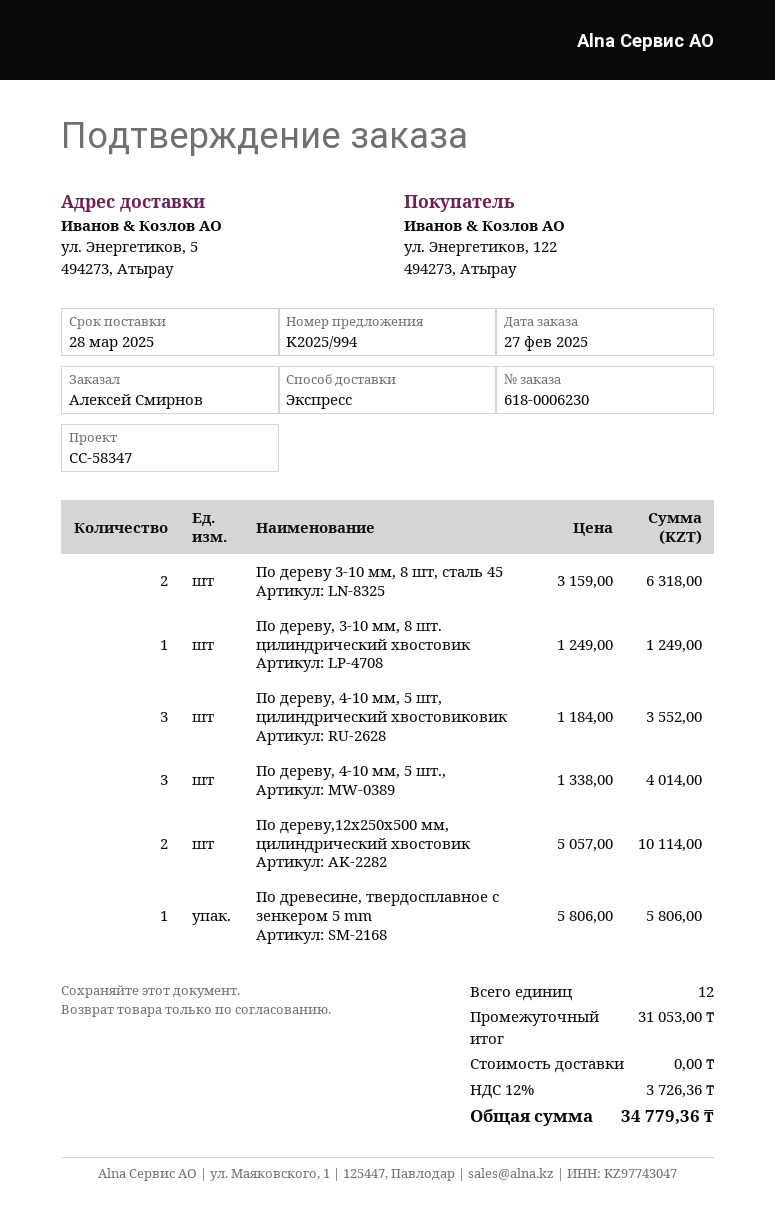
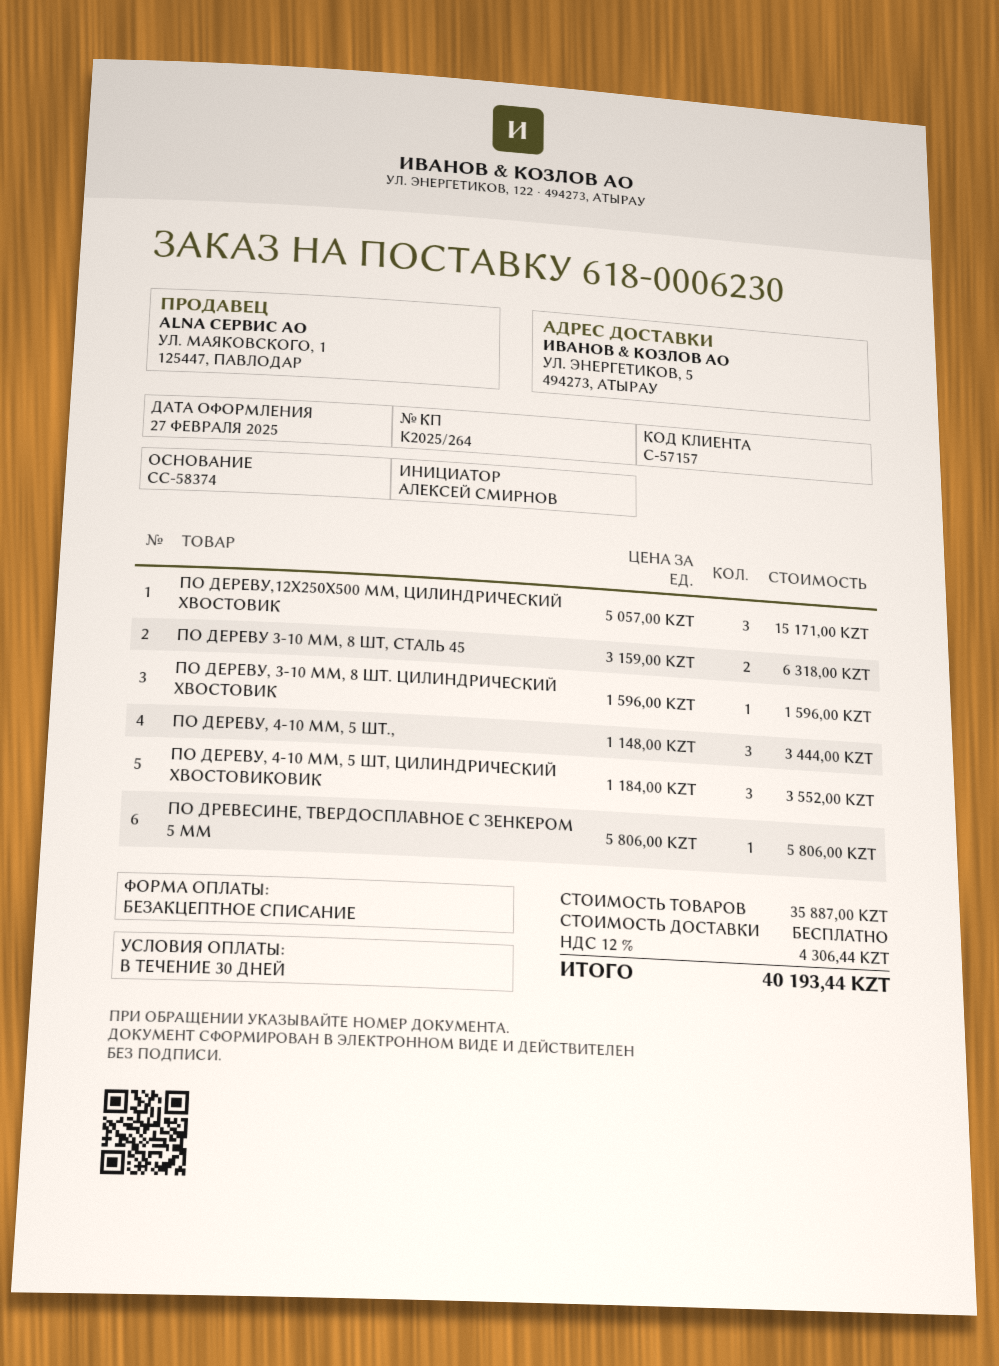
quote number: K2025/994 -> K2025/264
reference: CC-58347 -> CC-58374
По дереву, 3-10 мм, 8 шт. цилиндрический хвостовик: 1 x 1249.00 = 1249.00 -> 1 x 1596.00 = 1596.00
По дереву, 4-10 мм, 5 шт.,: 3 x 1338.00 = 4014.00 -> 3 x 1148.00 = 3444.00
По дереву,12x250x500 мм, цилиндрический хвостовик: 2 x 5057.00 = 10114.00 -> 3 x 5057.00 = 15171.00
subtotal: 31053.00 -> 35887.00
tax: 12% = 3726.36 -> 12% = 4306.44
total: 34779.36 -> 40193.44

